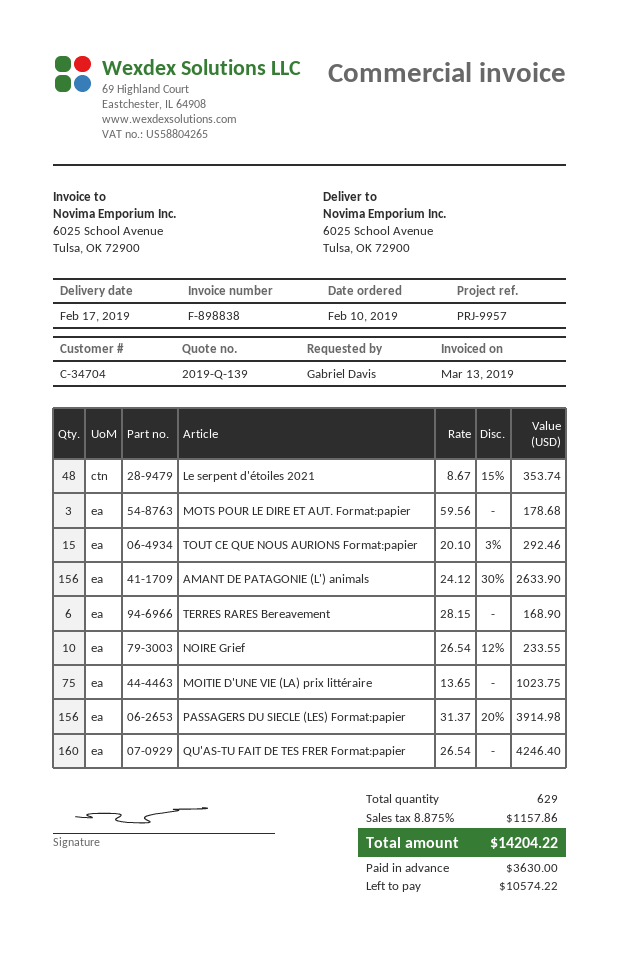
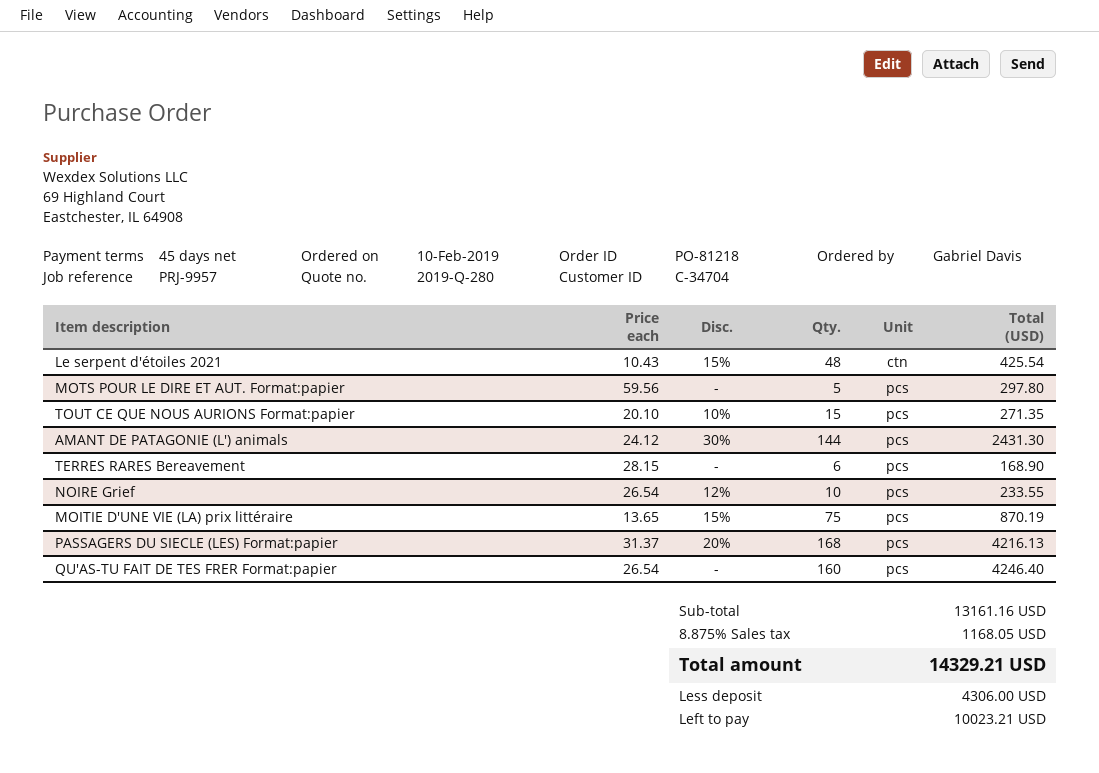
quote number: 2019-Q-139 -> 2019-Q-280
Le serpent d'étoiles 2021: 48 x 8.67 - 15% = 353.74 -> 48 x 10.43 - 15% = 425.54
MOTS POUR LE DIRE ET AUT. Format:papier: 3 x 59.56 = 178.68 -> 5 x 59.56 = 297.80
TOUT CE QUE NOUS AURIONS Format:papier: 15 x 20.10 - 3% = 292.46 -> 15 x 20.10 - 10% = 271.35
AMANT DE PATAGONIE (L') animals: 156 x 24.12 - 30% = 2633.90 -> 144 x 24.12 - 30% = 2431.30
MOITIE D'UNE VIE (LA) prix littéraire: 75 x 13.65 = 1023.75 -> 75 x 13.65 - 15% = 870.19
PASSAGERS DU SIECLE (LES) Format:papier: 156 x 31.37 - 20% = 3914.98 -> 168 x 31.37 - 20% = 4216.13
tax: 8.875% = 1157.86 -> 8.875% = 1168.05
total: 14204.22 -> 14329.21
deposit: 3630.00 -> 4306.00
balance: 10574.22 -> 10023.21

